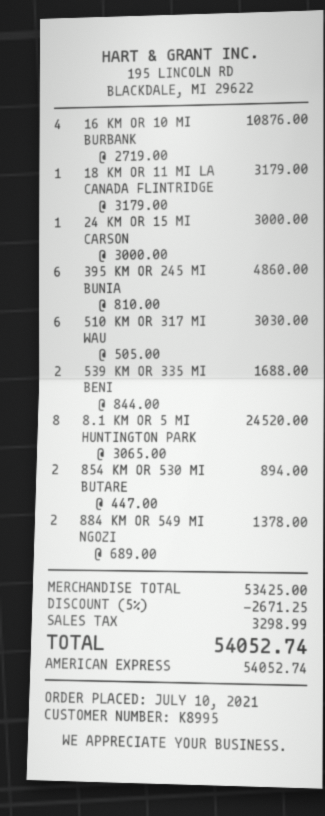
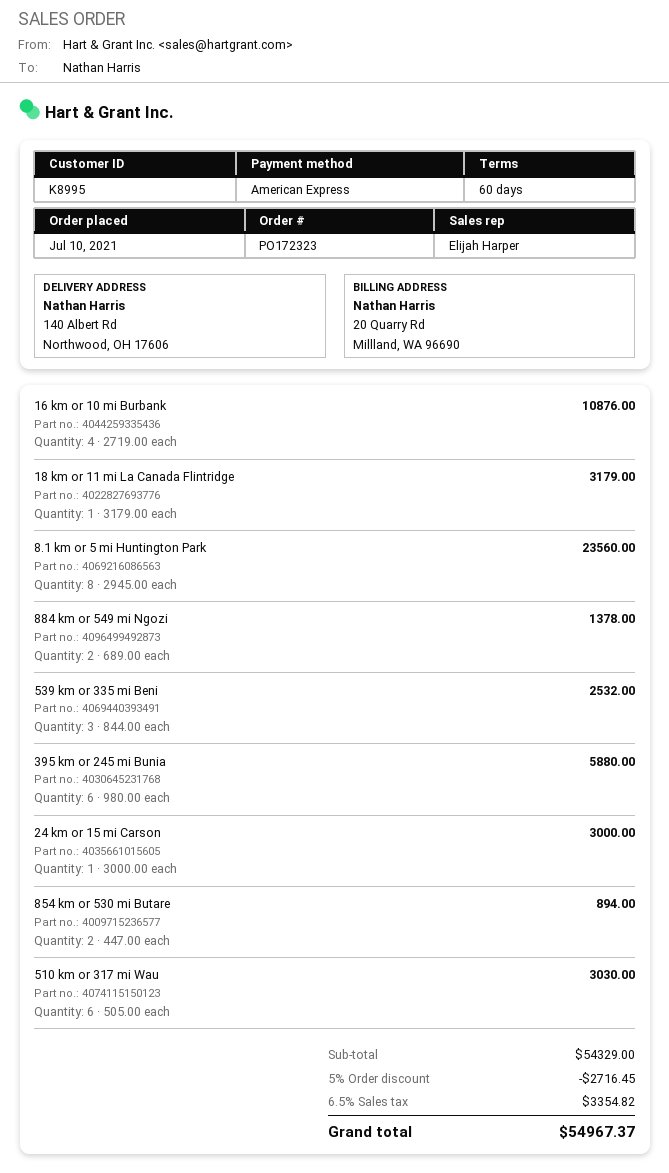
395 KM OR 245 MI BUNIA: 6 x 810.00 = 4860.00 -> 6 x 980.00 = 5880.00
539 KM OR 335 MI BENI: 2 x 844.00 = 1688.00 -> 3 x 844.00 = 2532.00
8.1 KM OR 5 MI HUNTINGTON PARK: 8 x 3065.00 = 24520.00 -> 8 x 2945.00 = 23560.00
subtotal: 53425.00 -> 54329.00
discount: 5% = 2671.25 -> 5% = 2716.45
tax: 3298.99 -> 3354.82
total: 54052.74 -> 54967.37

